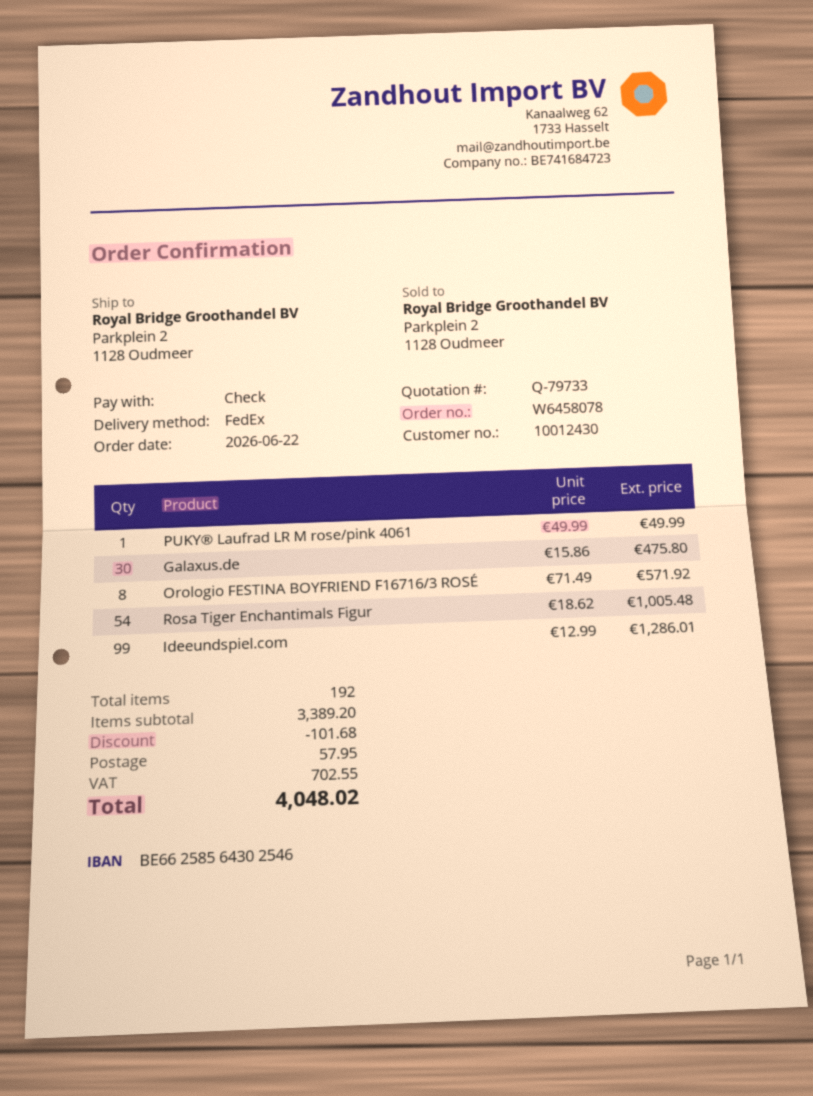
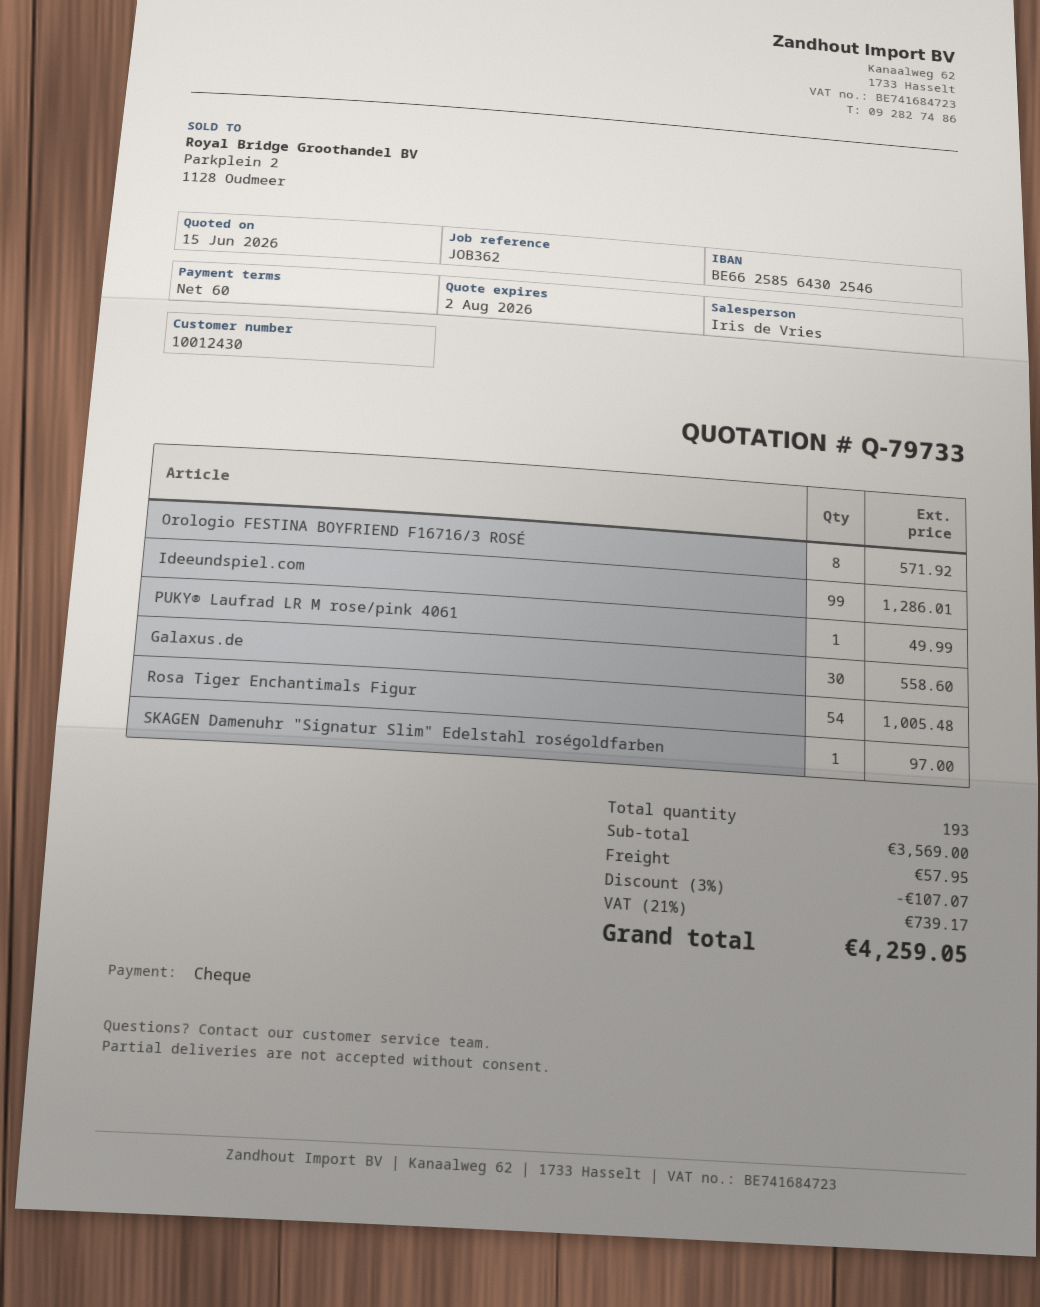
Galaxus.de: 30 for 475.80 -> 30 for 558.60
SKAGEN Damenuhr "Signatur Slim" Edelstahl roségoldfarben: none -> 1 for 97.00
total quantity: 192 -> 193
subtotal: 3389.20 -> 3569.00
discount: 101.68 -> 107.07
tax: 702.55 -> 739.17
total: 4048.02 -> 4259.05

